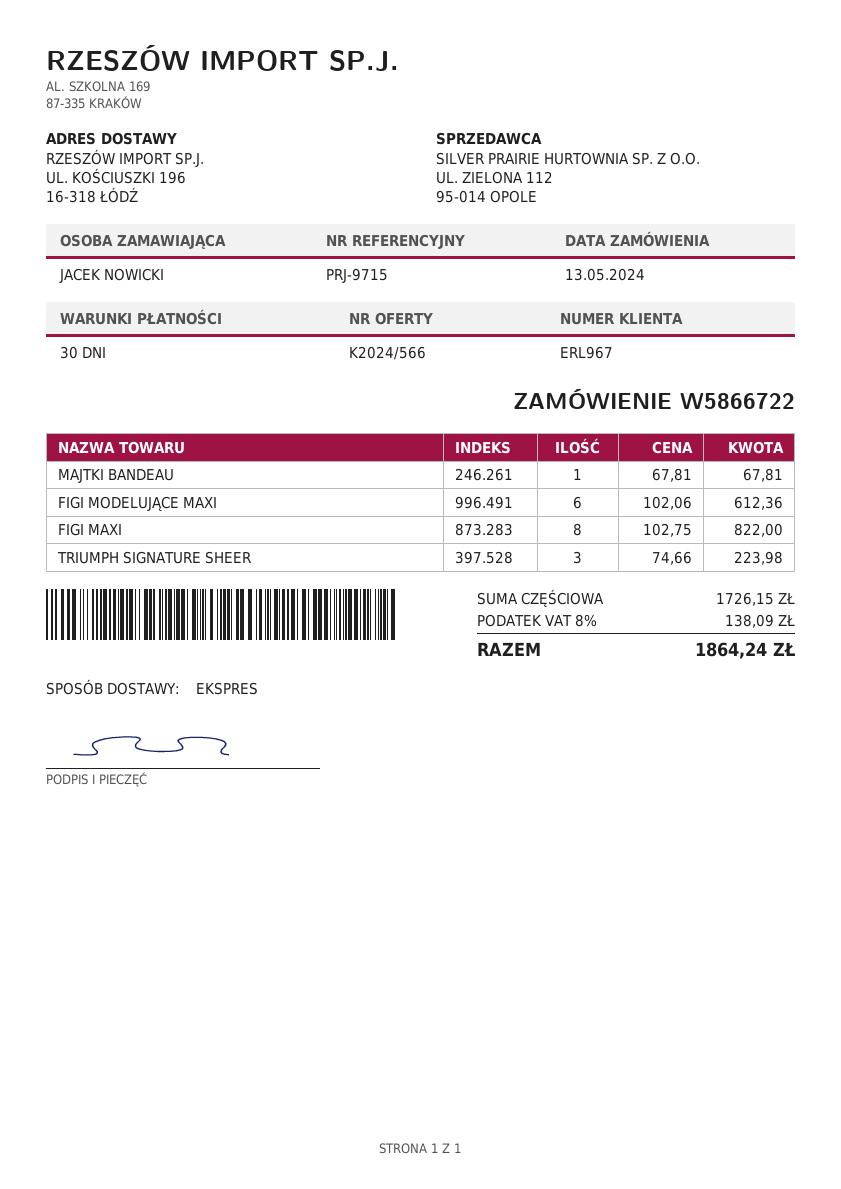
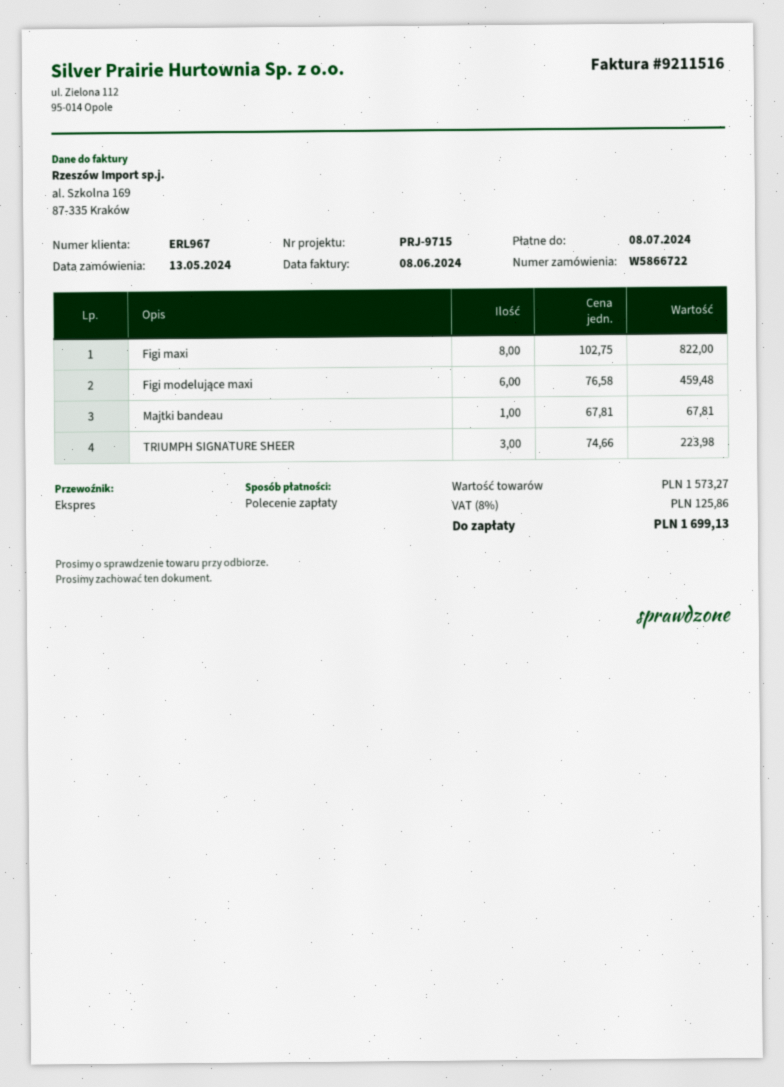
FIGI MODELUJĄCE MAXI: 6 x 102.06 = 612.36 -> 6 x 76.58 = 459.48
subtotal: 1726.15 -> 1573.27
tax: 8% = 138.09 -> 8% = 125.86
total: 1864.24 -> 1699.13

